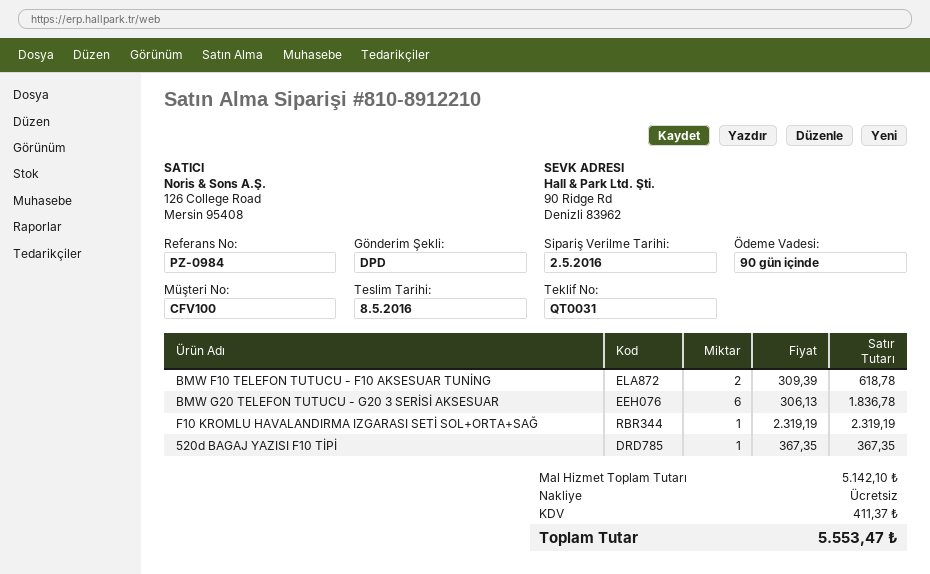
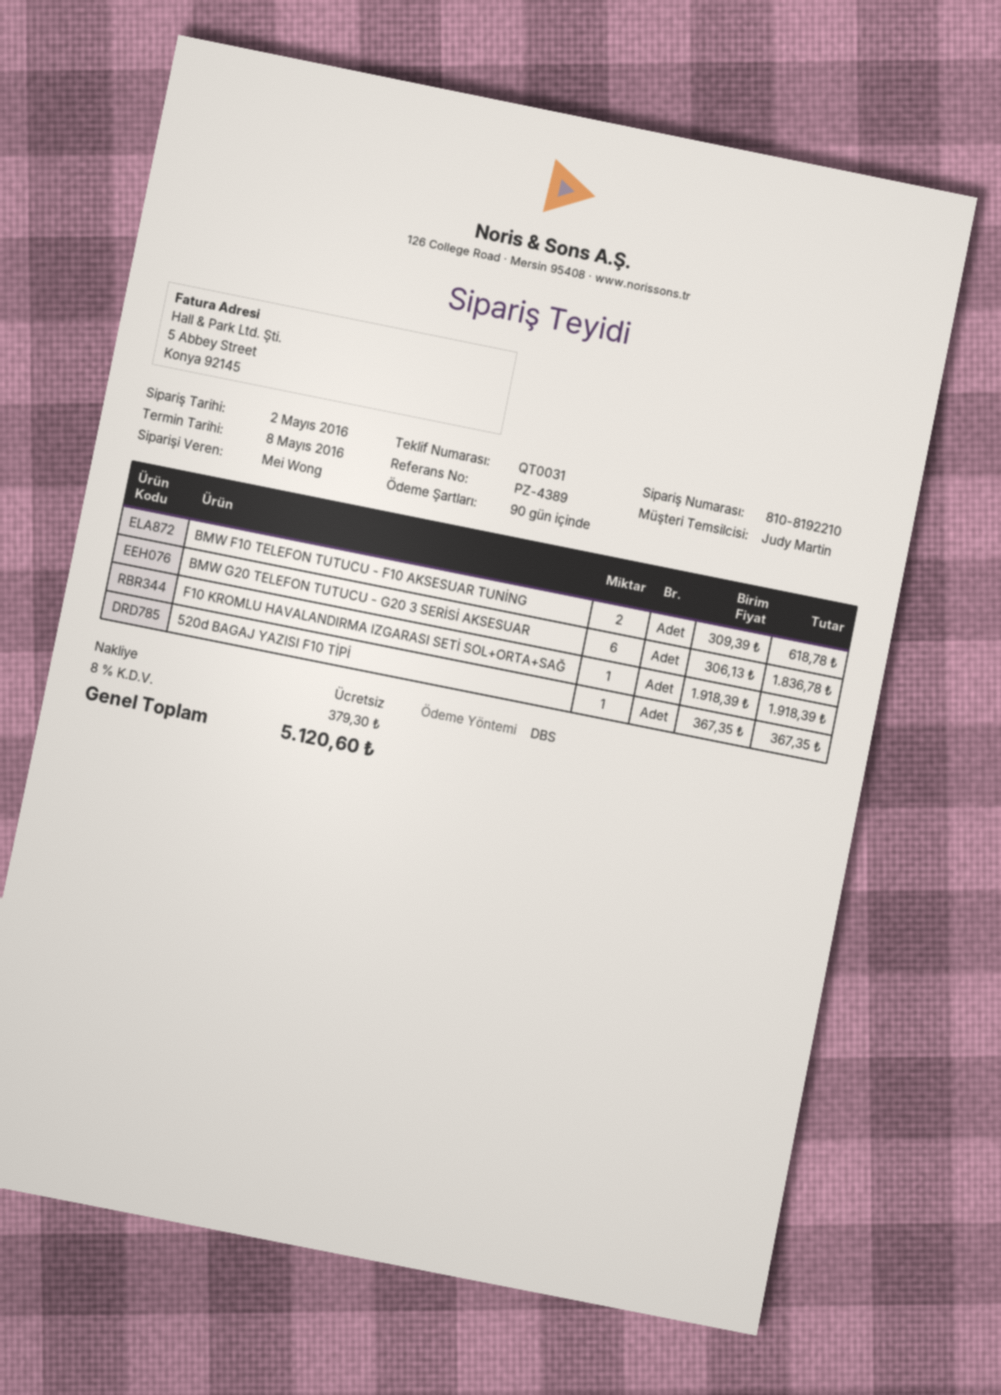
order number: 810-8912210 -> 810-8192210
reference: PZ-0984 -> PZ-4389
F10 KROMLU HAVALANDIRMA IZGARASI SETİ SOL+ORTA+SAĞ: 1 x 2319.19 = 2319.19 -> 1 x 1918.39 = 1918.39
tax: 411.37 -> 379.30
total: 5553.47 -> 5120.60

